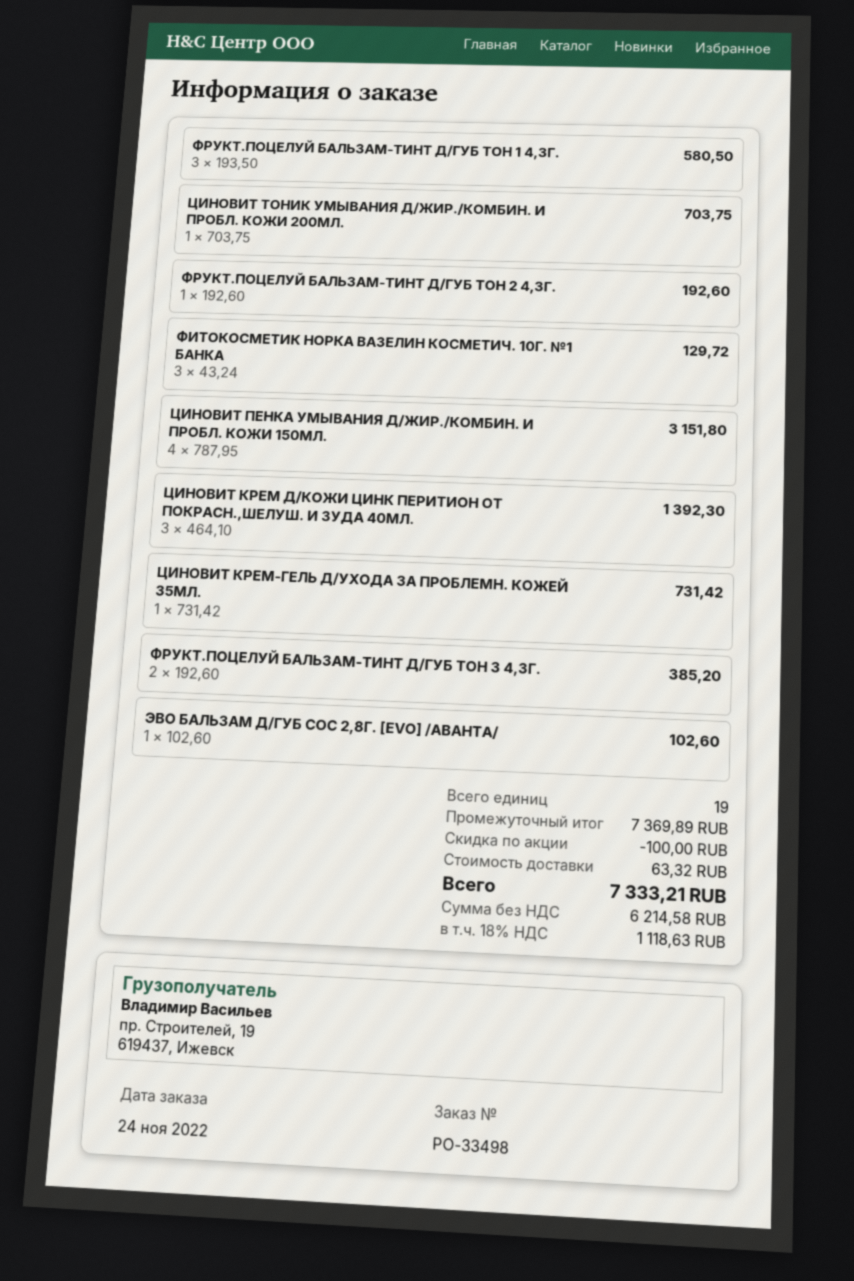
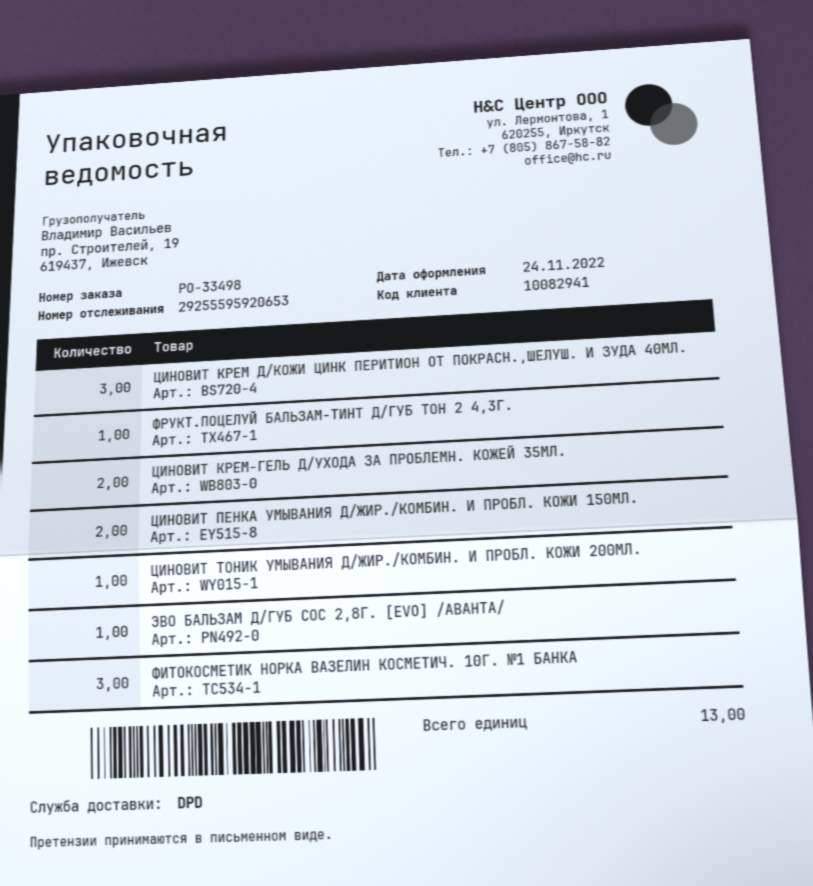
ФРУКТ.ПОЦЕЛУЙ БАЛЬЗАМ-ТИНТ Д/ГУБ ТОН 1 4,3Г.: 3 -> none
ЦИНОВИТ ПЕНКА УМЫВАНИЯ Д/ЖИР./КОМБИН. И ПРОБЛ. КОЖИ 150МЛ.: 4 -> 2
ЦИНОВИТ КРЕМ-ГЕЛЬ Д/УХОДА ЗА ПРОБЛЕМН. КОЖЕЙ 35МЛ.: 1 -> 2
ФРУКТ.ПОЦЕЛУЙ БАЛЬЗАМ-ТИНТ Д/ГУБ ТОН 3 4,3Г.: 2 -> none
total quantity: 19 -> 13

